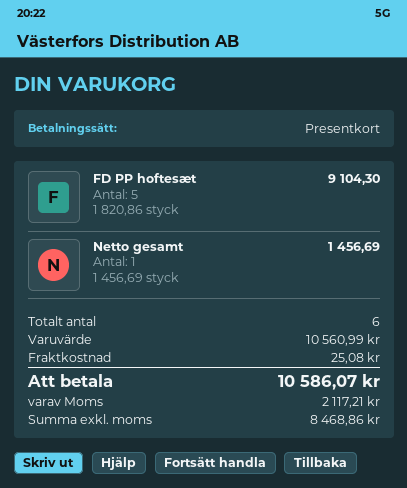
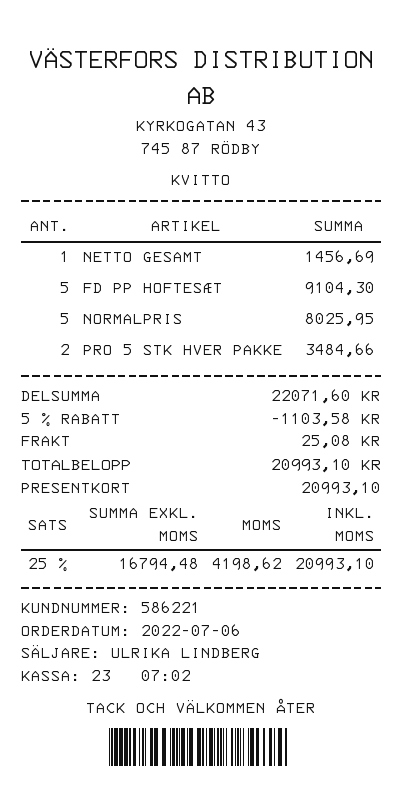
NORMALPRIS: none -> 5 for 8025.95
PRO 5 STK HVER PAKKE: none -> 2 for 3484.66
subtotal: 10560.99 -> 22071.60
discount: none -> 5% = 1103.58
net: 8468.86 -> 16794.48
tax: 2117.21 -> 4198.62
total: 10586.07 -> 20993.10

